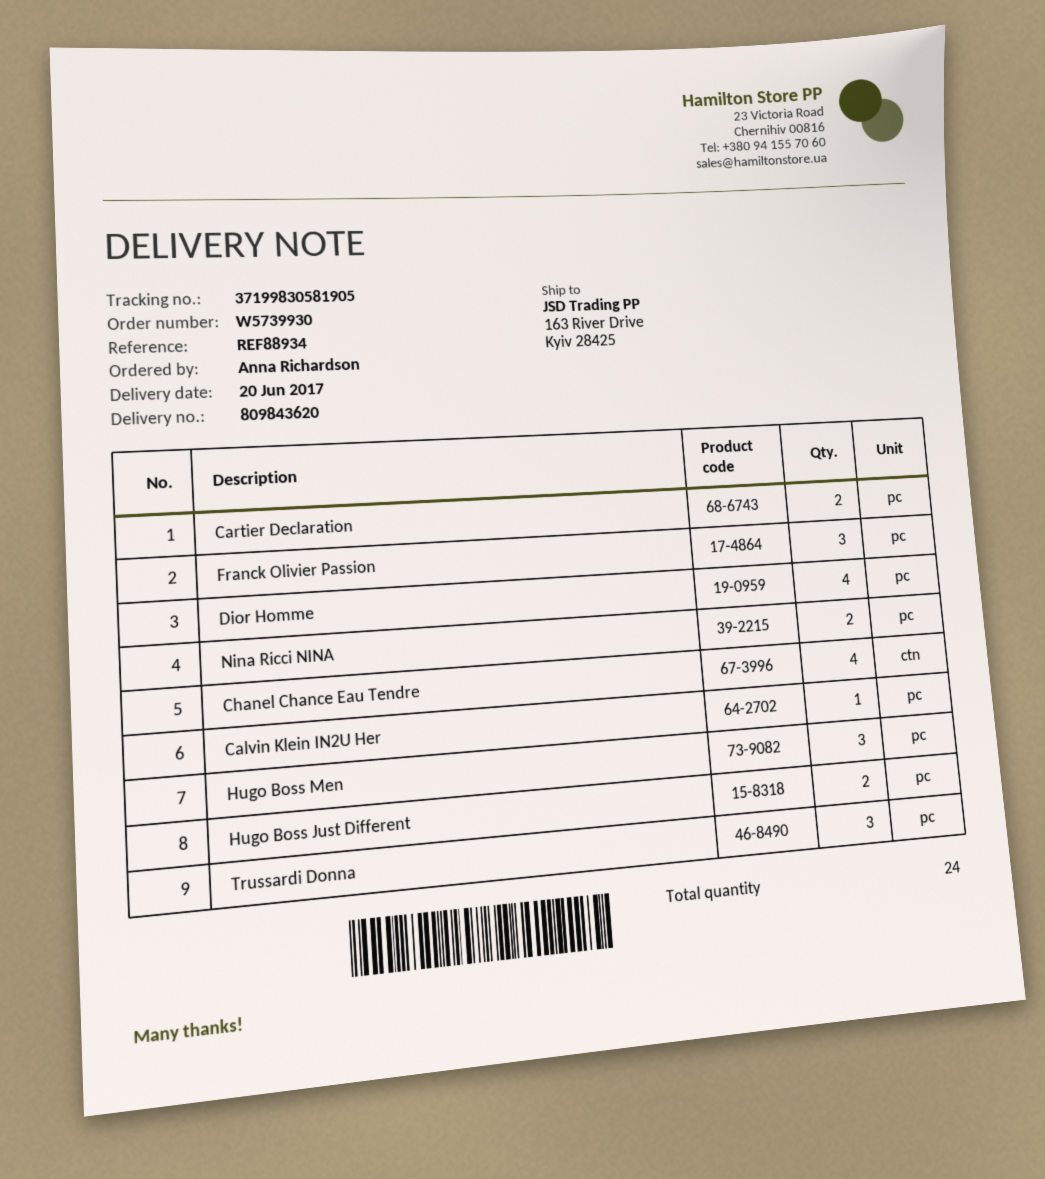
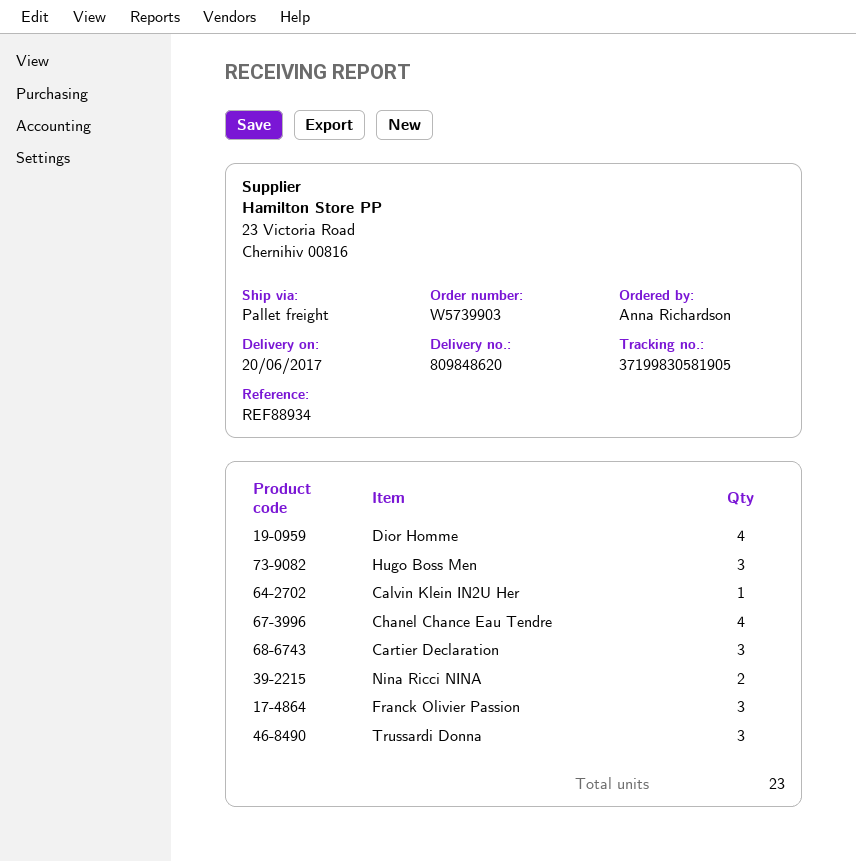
order number: W5739930 -> W5739903
delivery note number: 809843620 -> 809848620
Cartier Declaration: 2 -> 3
Hugo Boss Just Different: 2 -> none
total quantity: 24 -> 23

